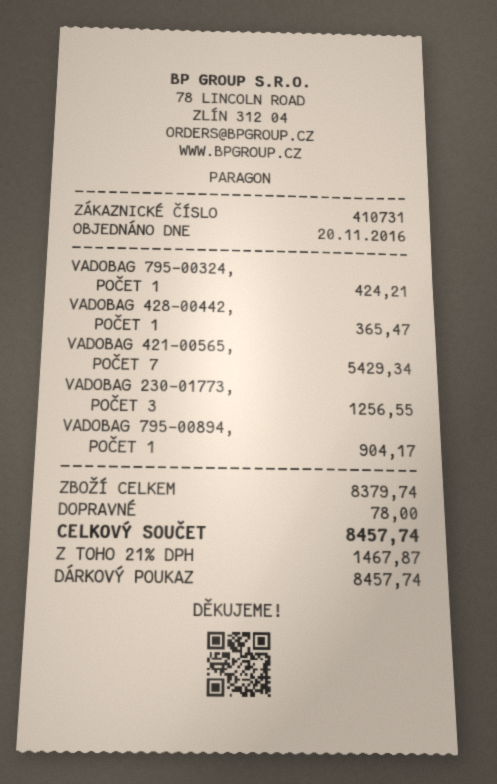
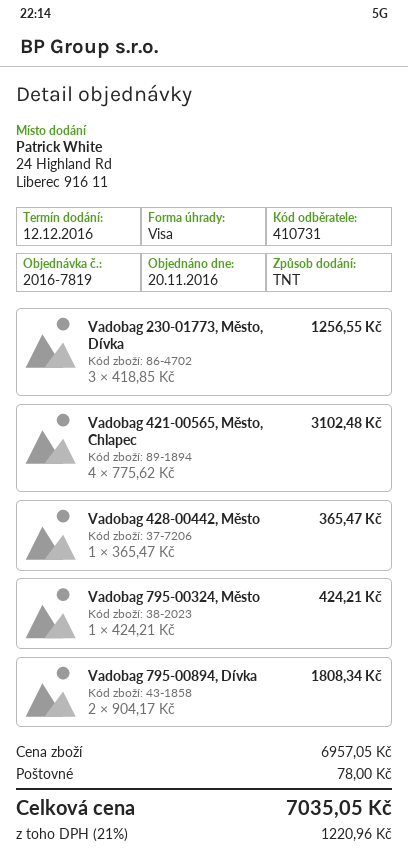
payment method: gift card -> Visa
VADOBAG 421-00565,: 7 for 5429.34 -> 4 for 3102.48
VADOBAG 795-00894,: 1 for 904.17 -> 2 for 1808.34
subtotal: 8379.74 -> 6957.05
tax: 21% = 1467.87 -> 21% = 1220.96
total: 8457.74 -> 7035.05

